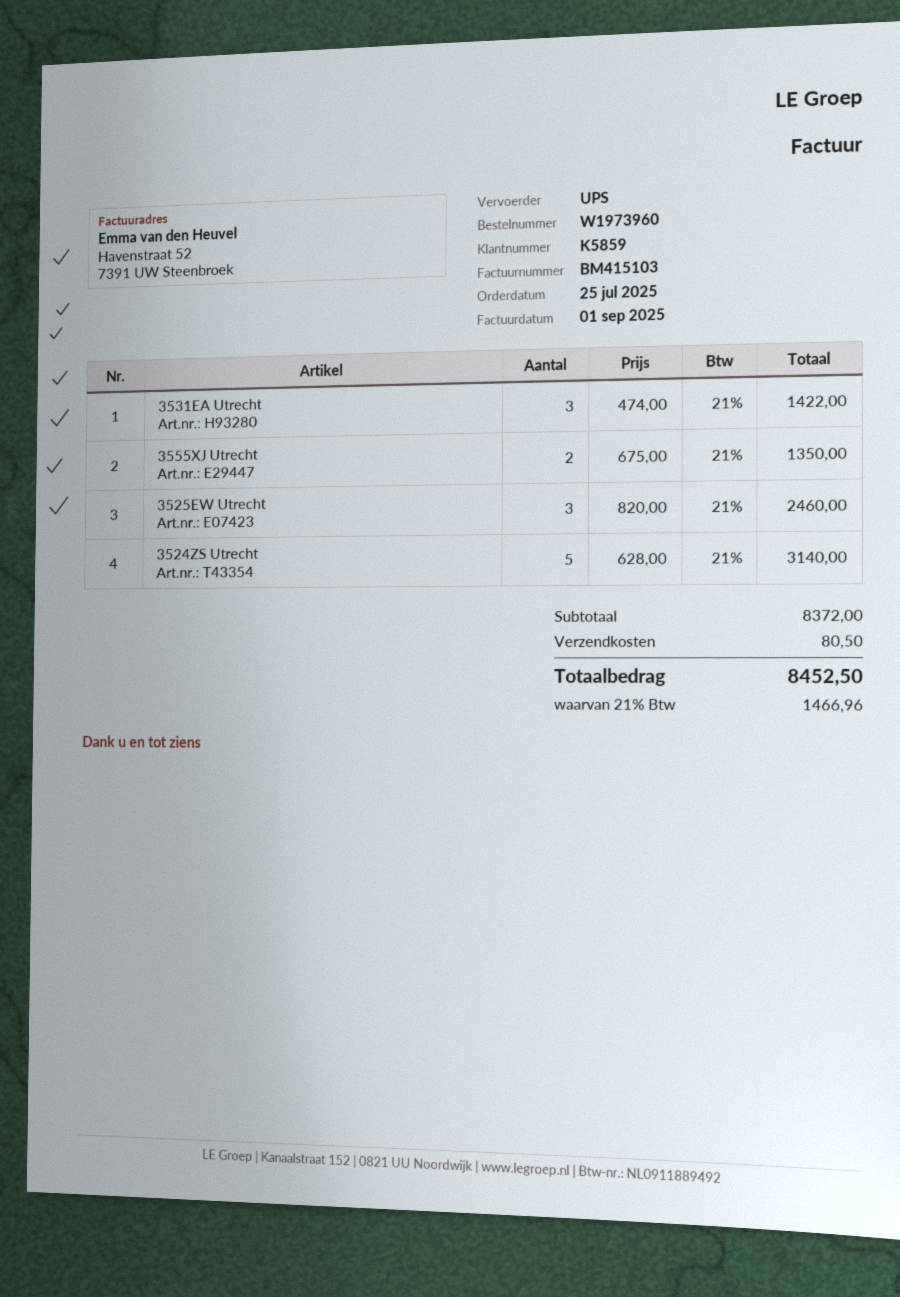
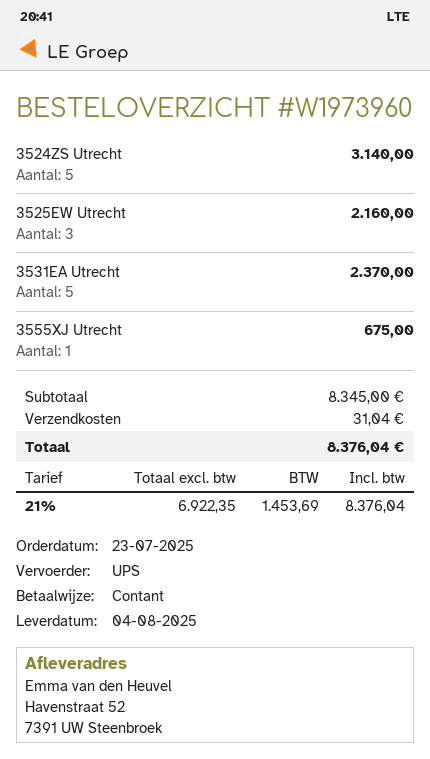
order date: 2025-07-25 -> 2025-07-23
3531EA Utrecht: 3 for 1422.00 -> 5 for 2370.00
3555XJ Utrecht: 2 for 1350.00 -> 1 for 675.00
3525EW Utrecht: 3 for 2460.00 -> 3 for 2160.00
subtotal: 8372.00 -> 8345.00
shipping: 80.50 -> 31.04
tax: 21% = 1466.96 -> 21% = 1453.69
total: 8452.50 -> 8376.04

